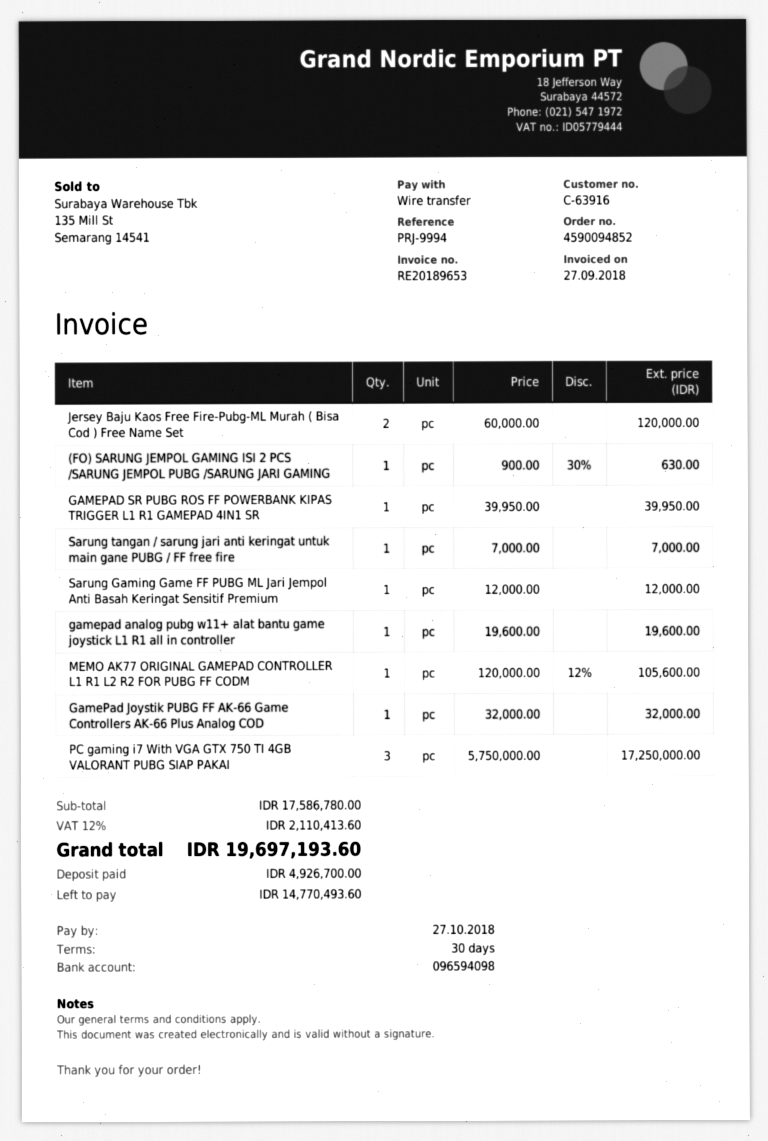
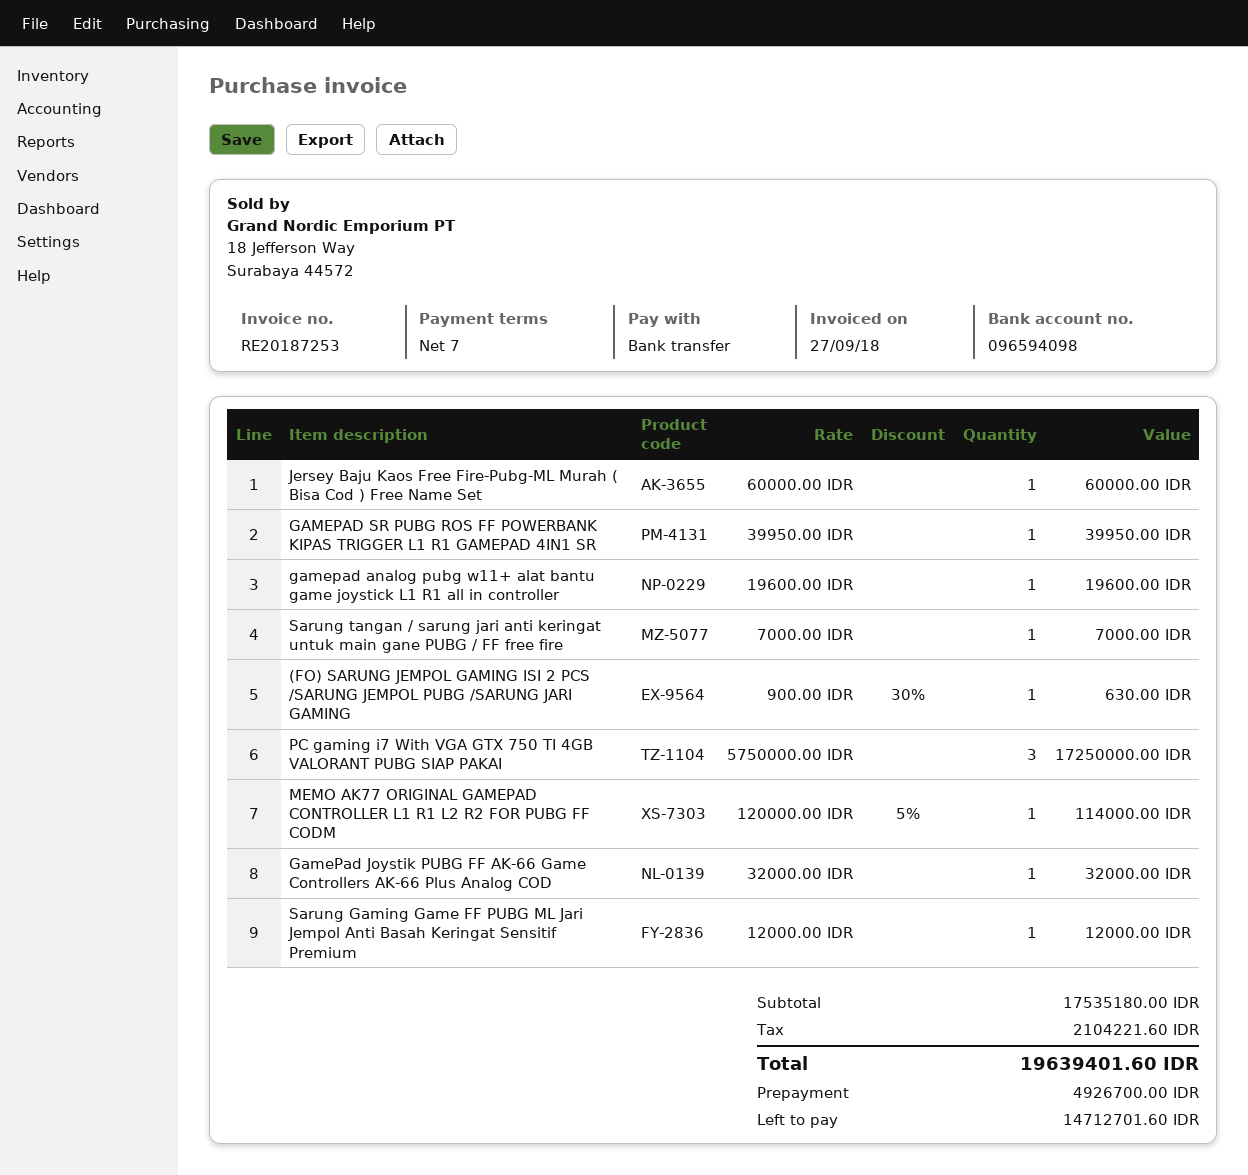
invoice number: RE20189653 -> RE20187253
payment terms: 30 days -> 7 days
Jersey Baju Kaos Free Fire-Pubg-ML Murah ( Bisa Cod ) Free Name Set: 2 x 60000.00 = 120000.00 -> 1 x 60000.00 = 60000.00
MEMO AK77 ORIGINAL GAMEPAD CONTROLLER L1 R1 L2 R2 FOR PUBG FF CODM: 1 x 120000.00 - 12% = 105600.00 -> 1 x 120000.00 - 5% = 114000.00
subtotal: 17586780.00 -> 17535180.00
tax: 2110413.60 -> 2104221.60
total: 19697193.60 -> 19639401.60
balance: 14770493.60 -> 14712701.60

